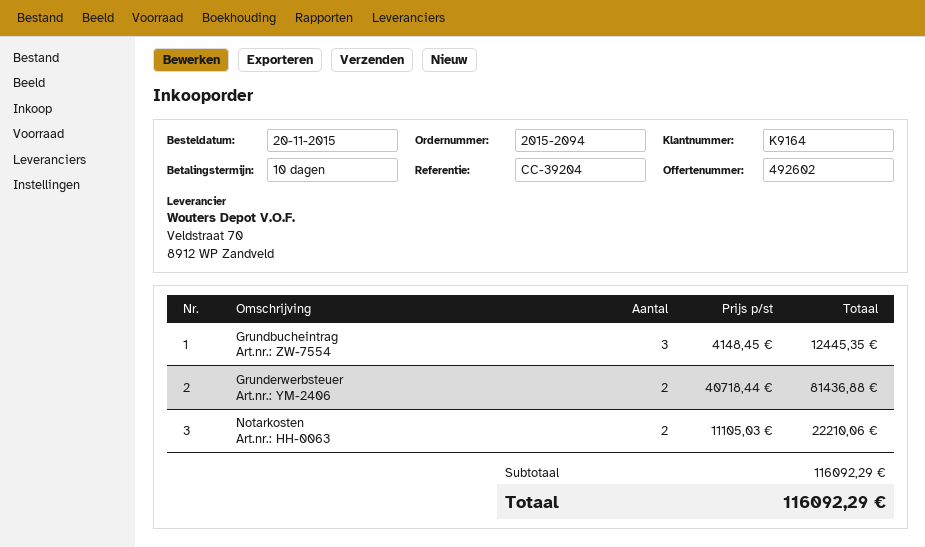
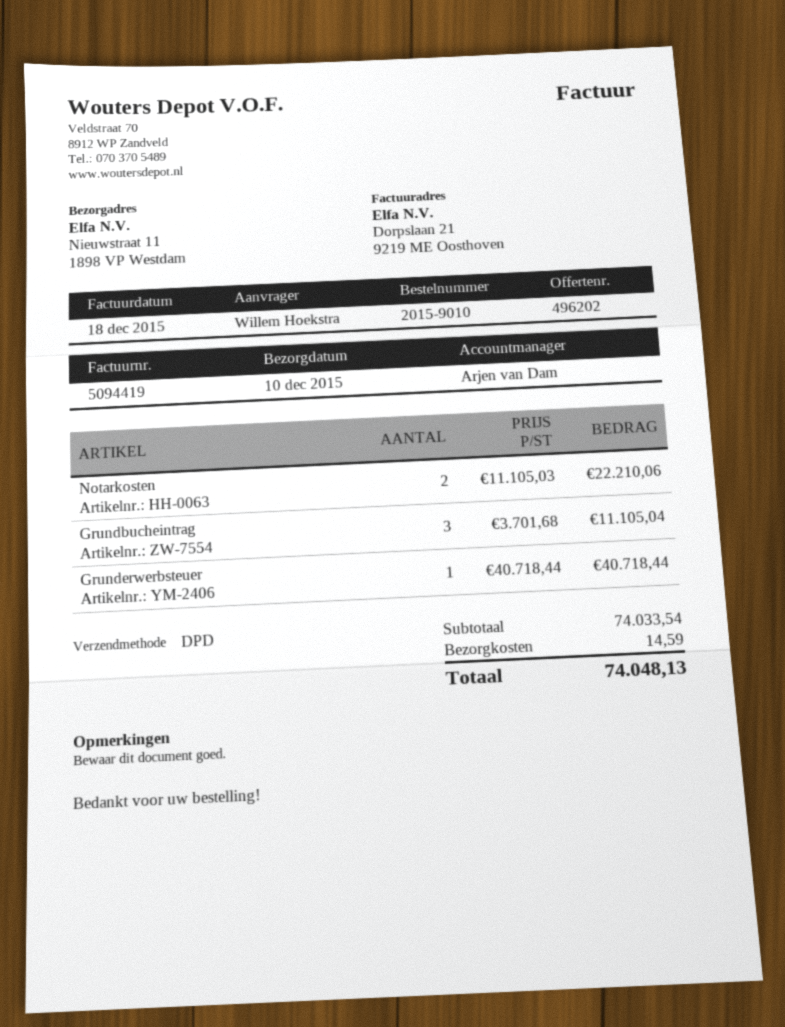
quote number: 492602 -> 496202
order number: 2015-2094 -> 2015-9010
Grundbucheintrag: 3 x 4148.45 = 12445.35 -> 3 x 3701.68 = 11105.04
Grunderwerbsteuer: 2 x 40718.44 = 81436.88 -> 1 x 40718.44 = 40718.44
subtotal: 116092.29 -> 74033.54
shipping: none -> 14.59
total: 116092.29 -> 74048.13

